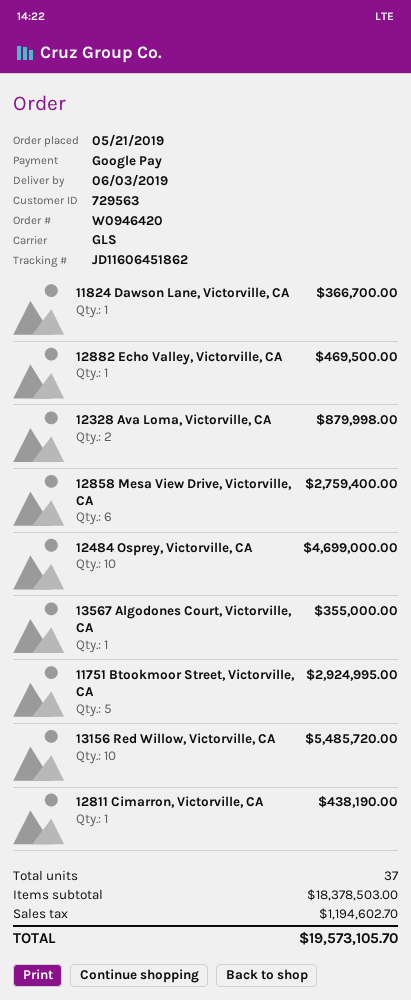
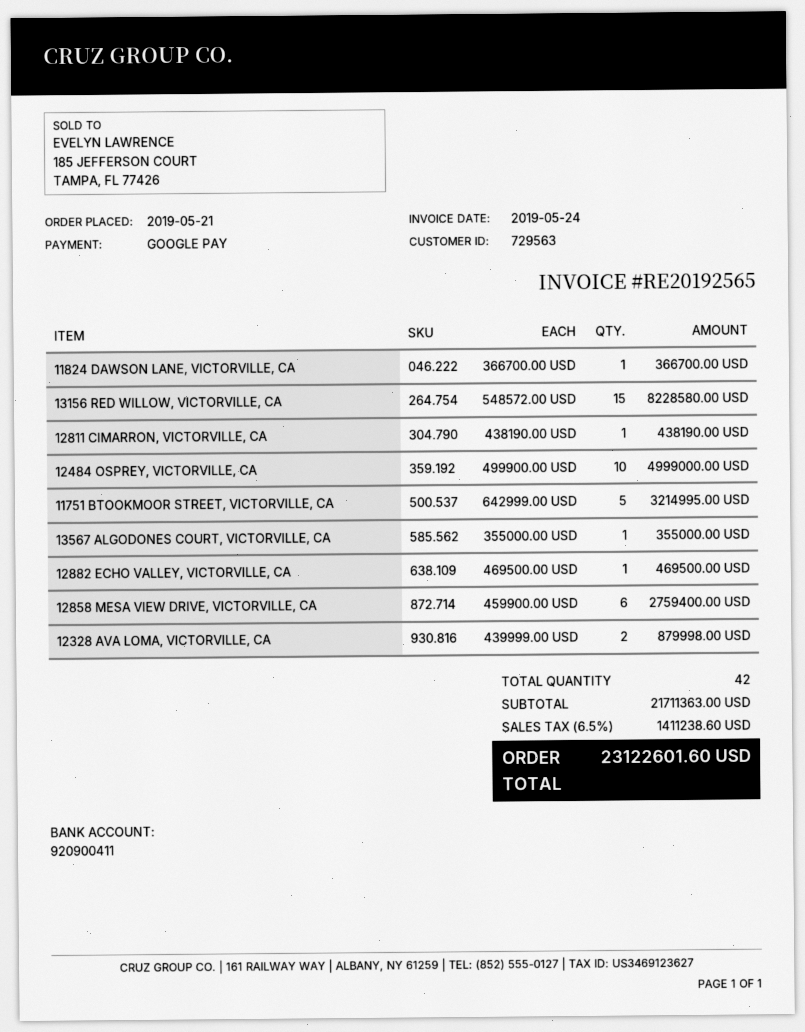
12484 Osprey, Victorville, CA: 10 for 4699000.00 -> 10 for 4999000.00
11751 Btookmoor Street, Victorville, CA: 5 for 2924995.00 -> 5 for 3214995.00
13156 Red Willow, Victorville, CA: 10 for 5485720.00 -> 15 for 8228580.00
total quantity: 37 -> 42
subtotal: 18378503.00 -> 21711363.00
tax: 1194602.70 -> 1411238.60
total: 19573105.70 -> 23122601.60

